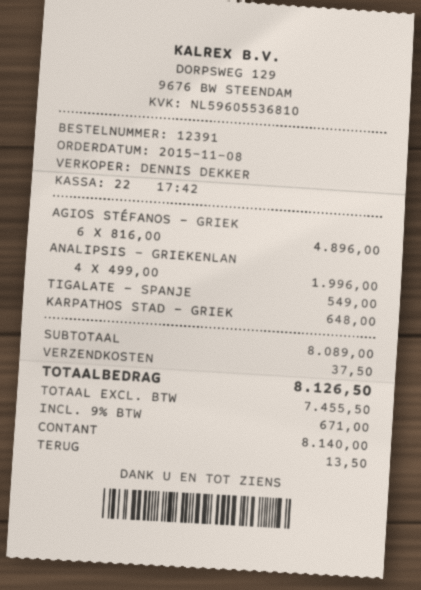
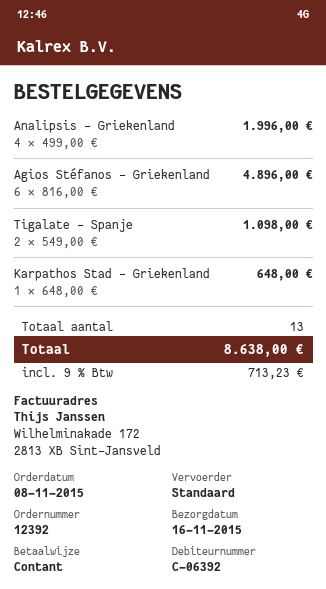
order number: 12391 -> 12392
TIGALATE - SPANJE: 1 x 549.00 = 549.00 -> 2 x 549.00 = 1098.00
shipping: 37.50 -> none
tax: 9% = 671.00 -> 9% = 713.23
total: 8126.50 -> 8638.00

